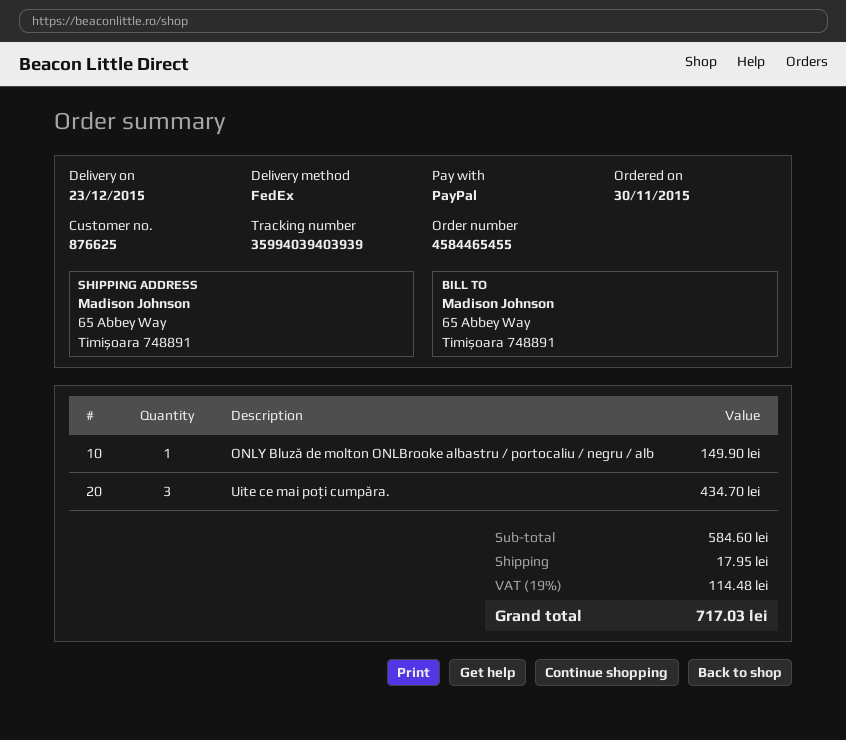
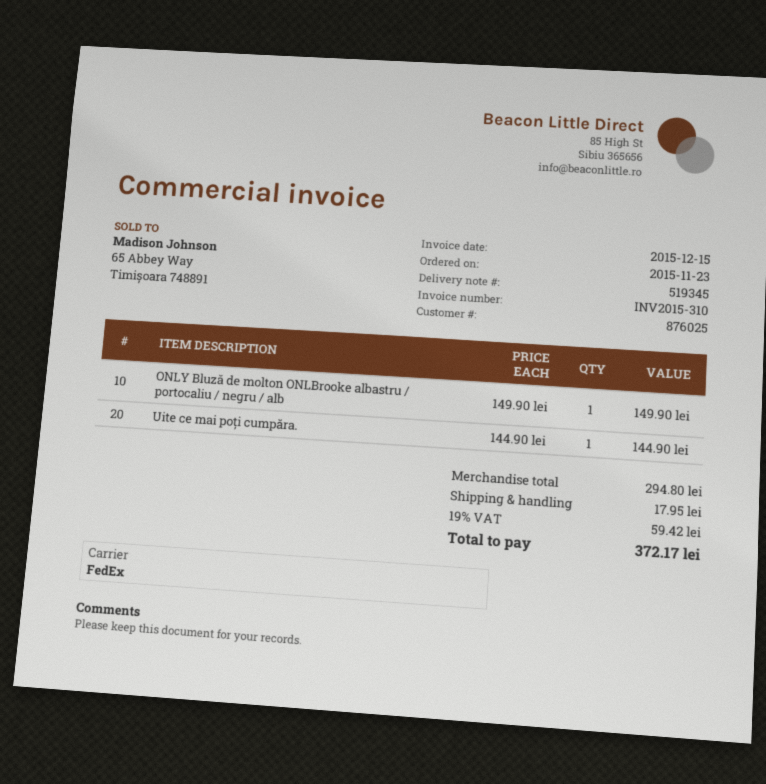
order date: 2015-11-30 -> 2015-11-23
customer number: 876625 -> 876025
Uite ce mai poți cumpăra.: 3 for 434.70 -> 1 for 144.90
subtotal: 584.60 -> 294.80
tax: 19% = 114.48 -> 19% = 59.42
total: 717.03 -> 372.17

